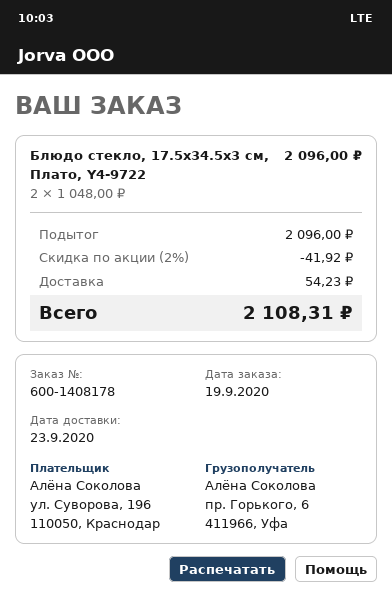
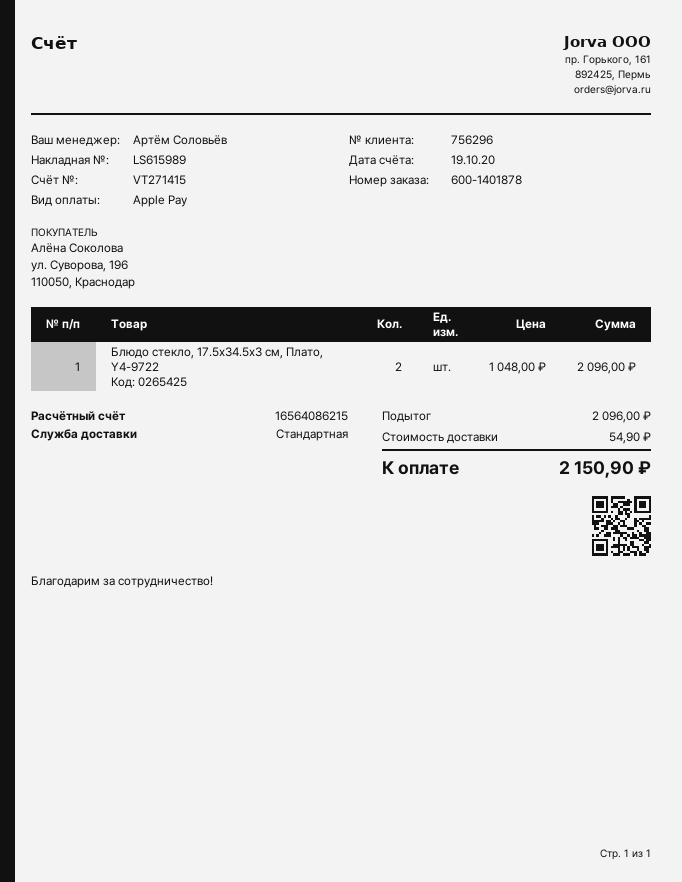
order number: 600-1408178 -> 600-1401878
discount: 2% = 41.92 -> none
shipping: 54.23 -> 54.90
total: 2108.31 -> 2150.90

